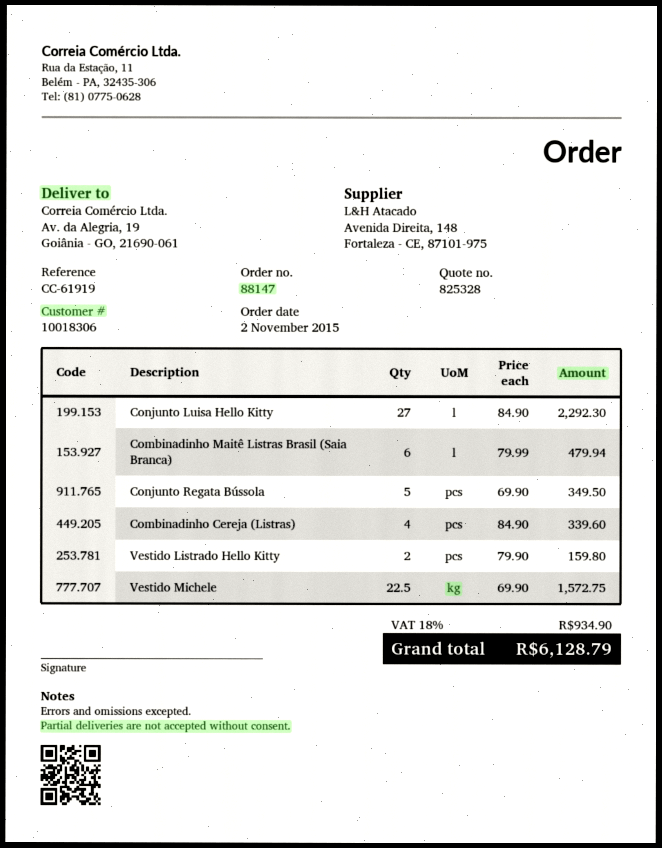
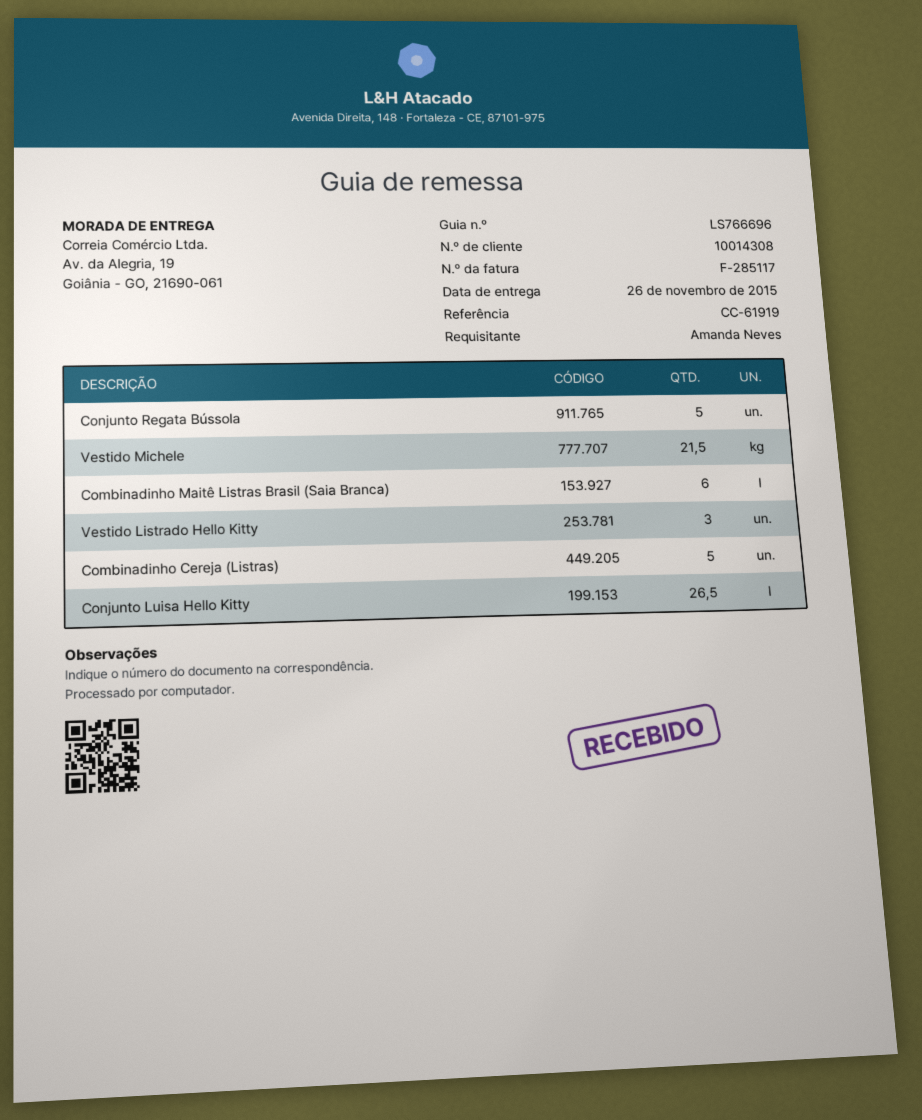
customer number: 10018306 -> 10014308
Conjunto Luisa Hello Kitty: 27 -> 26.5
Combinadinho Cereja (Listras): 4 -> 5
Vestido Listrado Hello Kitty: 2 -> 3
Vestido Michele: 22.5 -> 21.5

